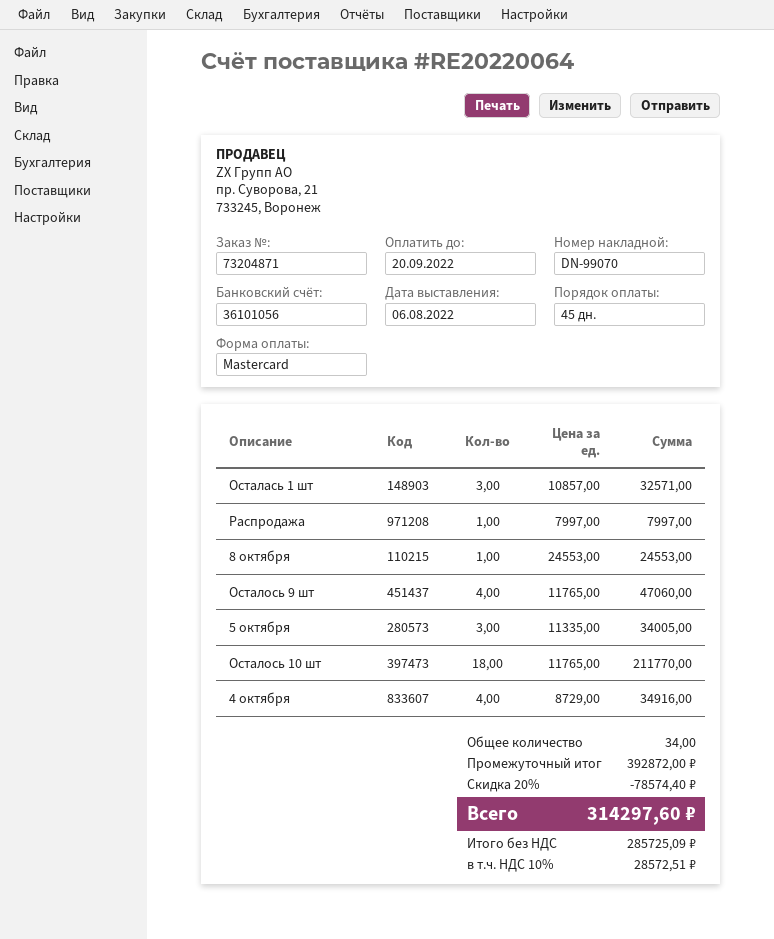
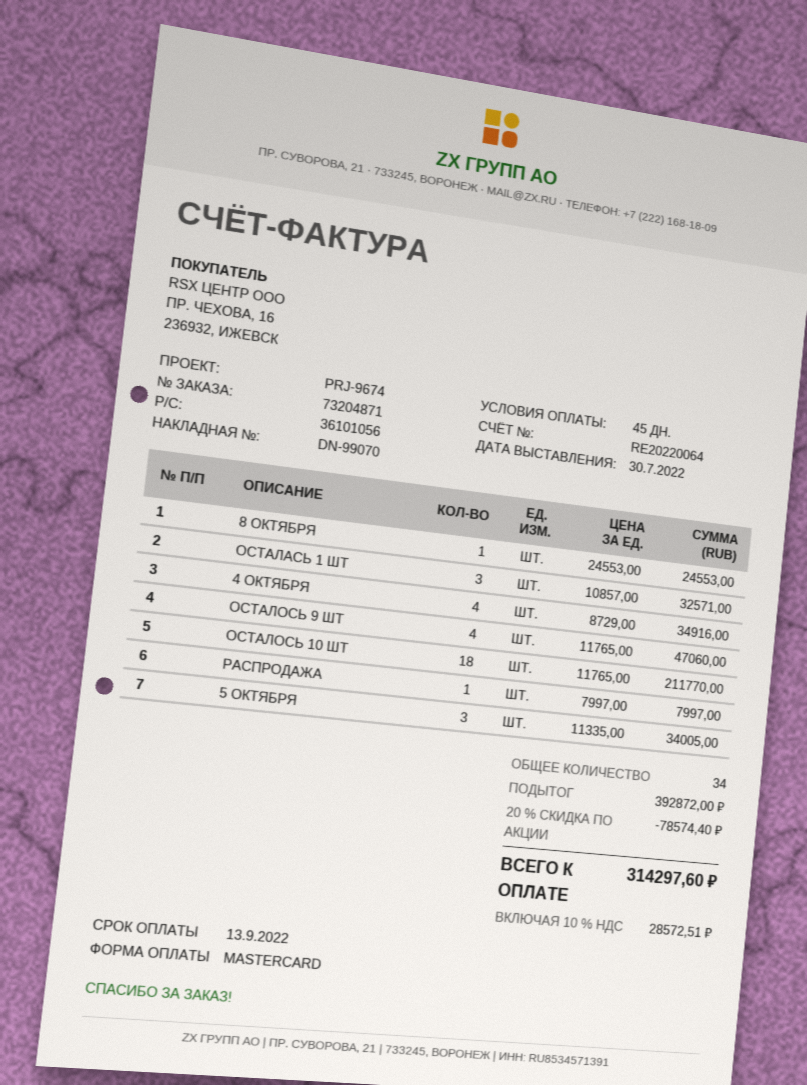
invoice date: 2022-08-06 -> 2022-07-30
due date: 2022-09-20 -> 2022-09-13

